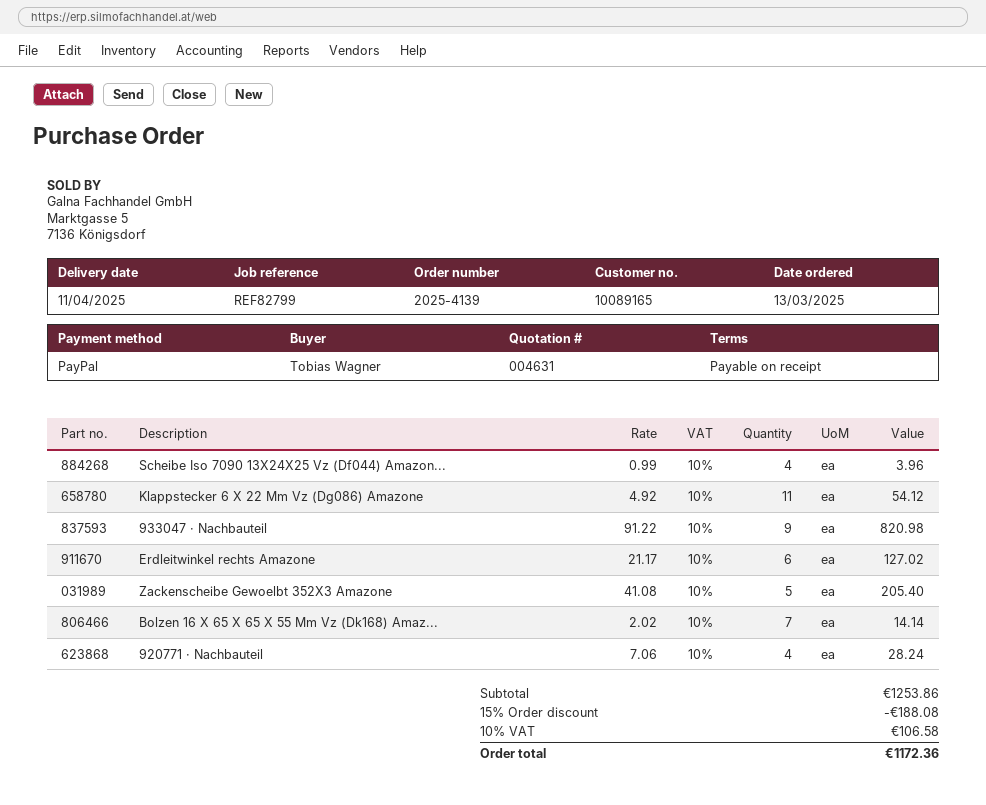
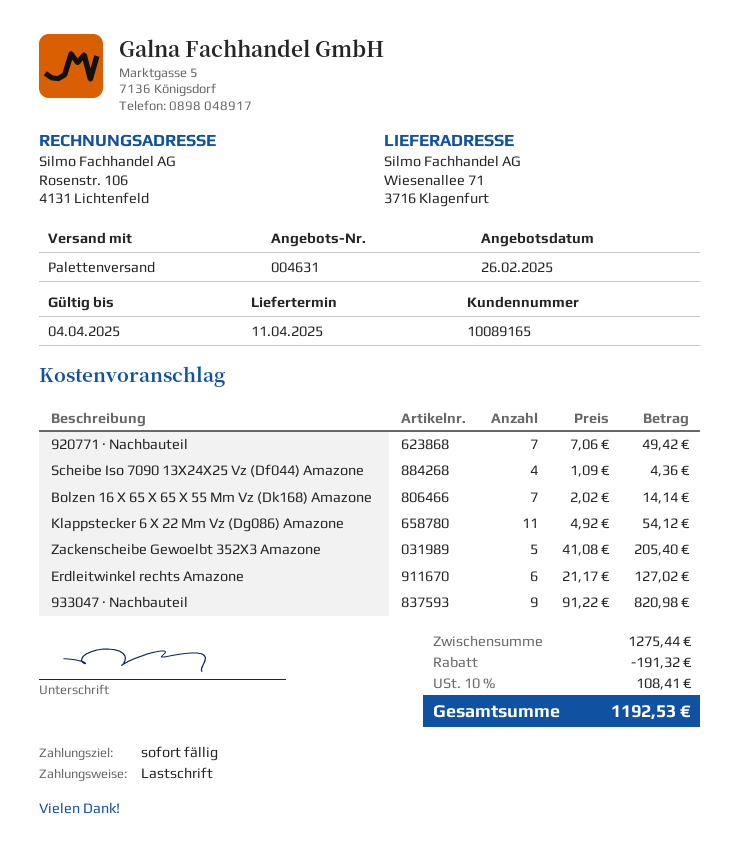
payment method: PayPal -> direct debit
Scheibe Iso 7090 13X24X25 Vz (Df044) Amazon...: 4 x 0.99 = 3.96 -> 4 x 1.09 = 4.36
920771 · Nachbauteil: 4 x 7.06 = 28.24 -> 7 x 7.06 = 49.42
subtotal: 1253.86 -> 1275.44
discount: 188.08 -> 191.32
tax: 10% = 106.58 -> 10% = 108.41
total: 1172.36 -> 1192.53

